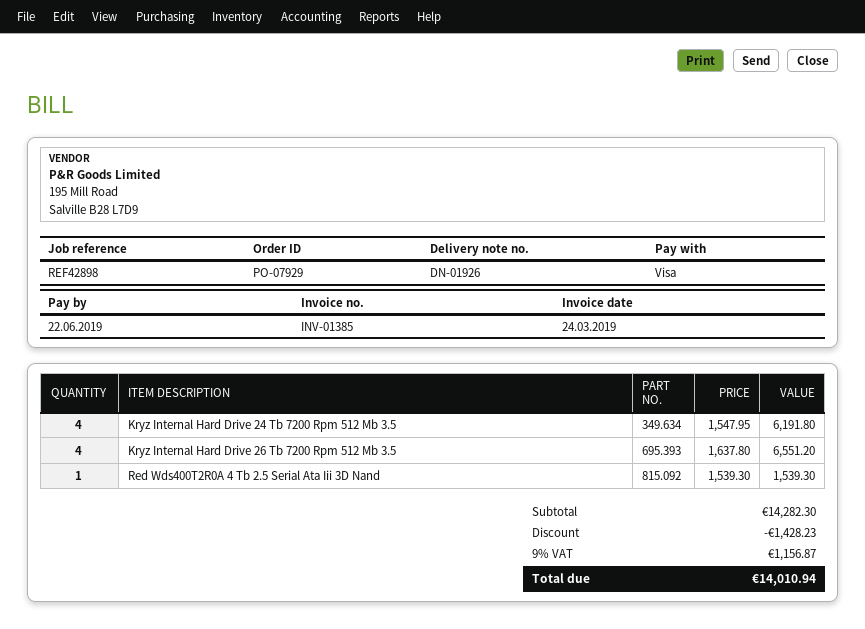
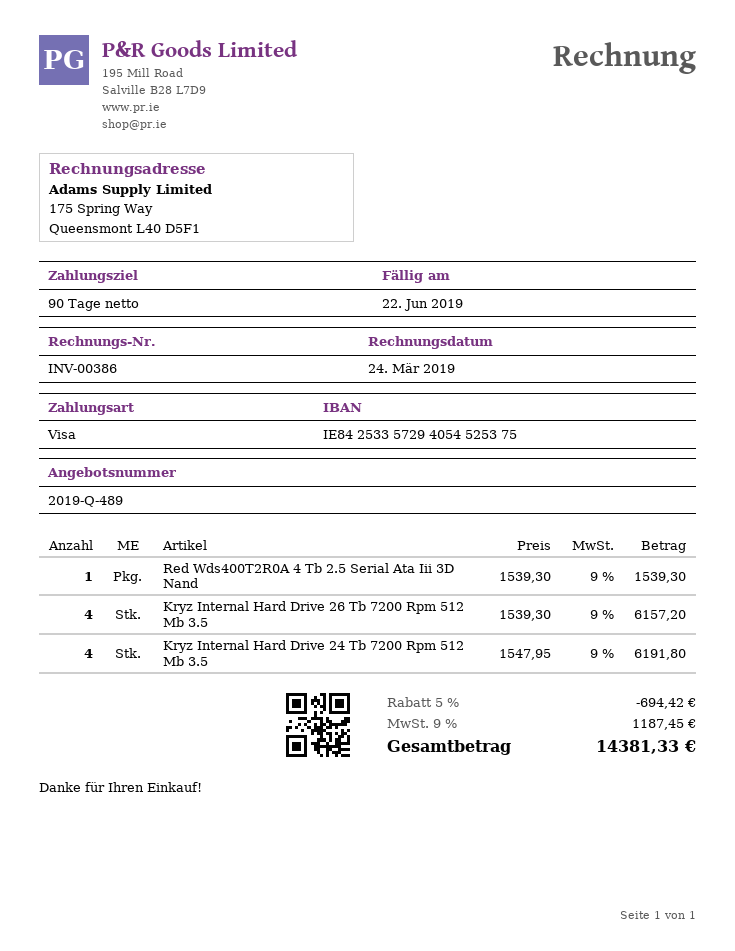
invoice number: INV-01385 -> INV-00386
Kryz Internal Hard Drive 26 Tb 7200 Rpm 512 Mb 3.5: 4 x 1637.80 = 6551.20 -> 4 x 1539.30 = 6157.20
discount: 1428.23 -> 694.42
tax: 9% = 1156.87 -> 9% = 1187.45
total: 14010.94 -> 14381.33

